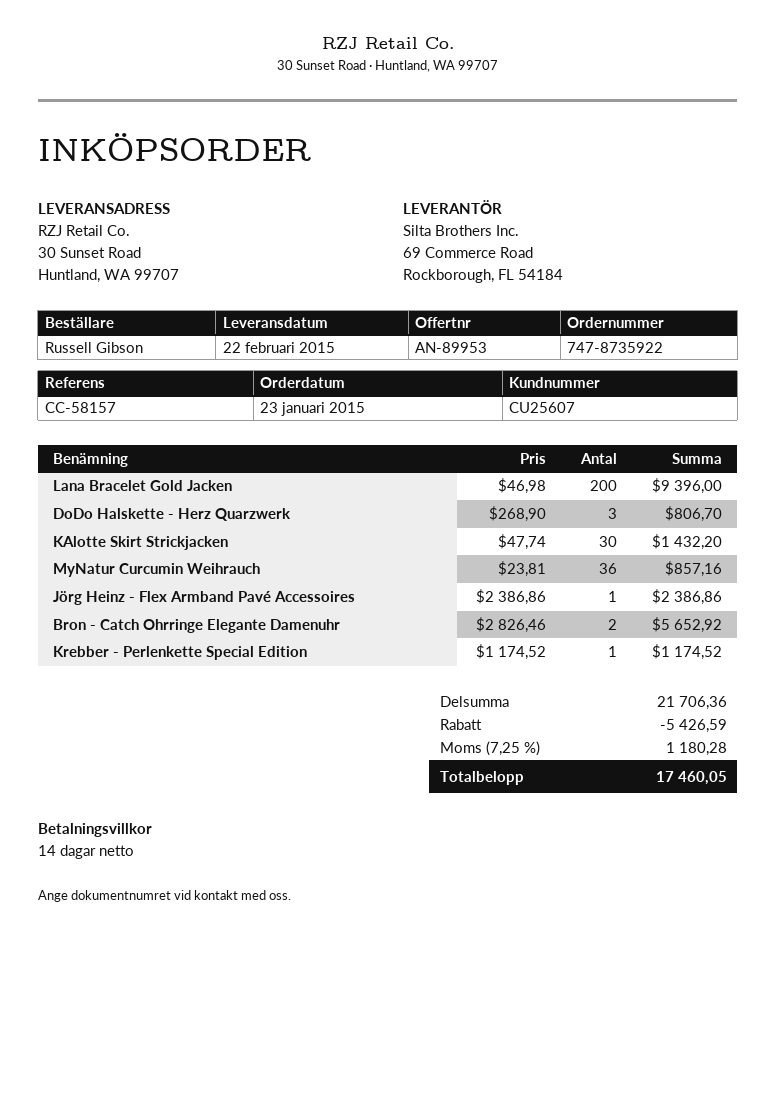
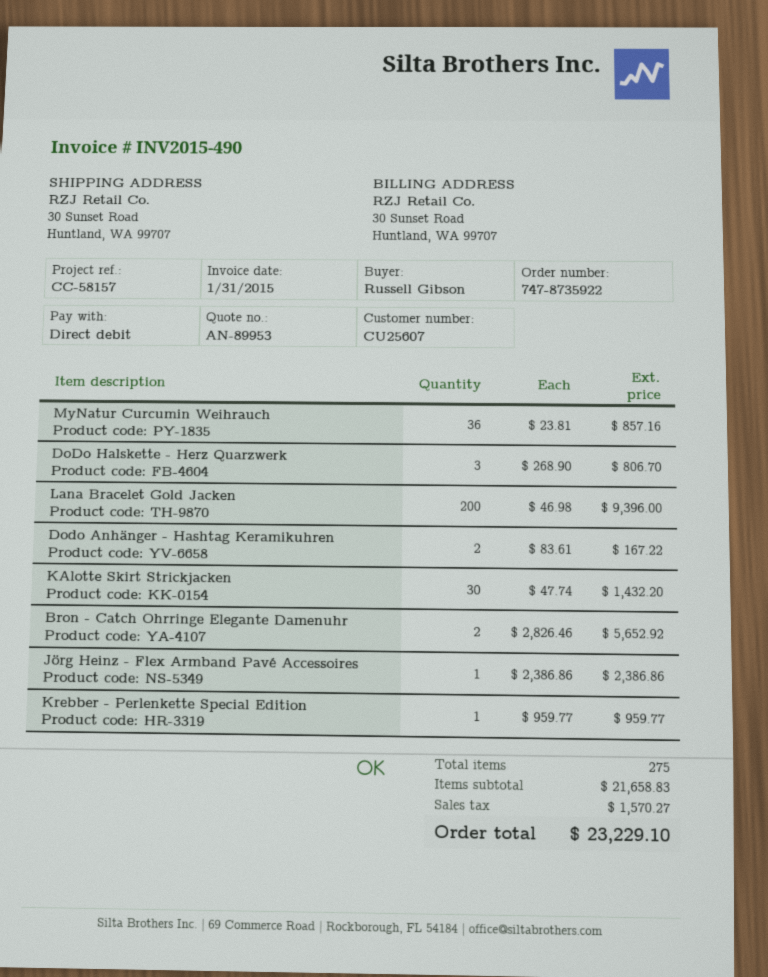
Krebber - Perlenkette Special Edition: 1 x 1174.52 = 1174.52 -> 1 x 959.77 = 959.77
Dodo Anhänger - Hashtag Keramikuhren: none -> 2 x 83.61 = 167.22
subtotal: 21706.36 -> 21658.83
discount: 5426.59 -> none
tax: 1180.28 -> 1570.27
total: 17460.05 -> 23229.10

